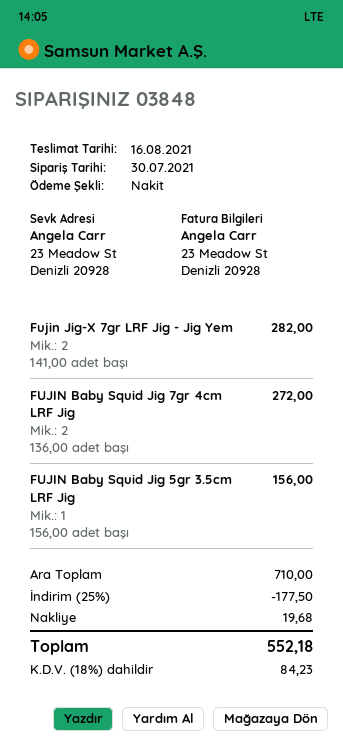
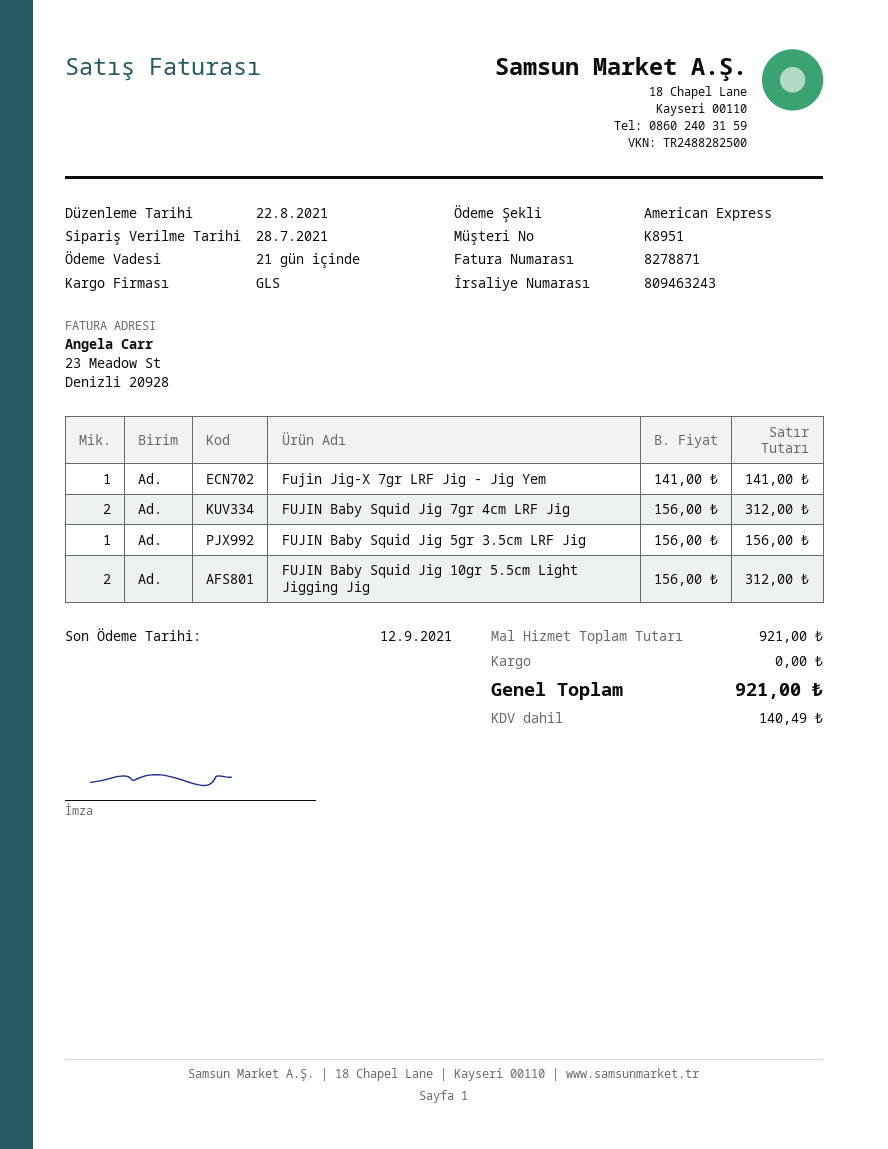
order date: 2021-07-30 -> 2021-07-28
payment method: cash -> American Express
Fujin Jig-X 7gr LRF Jig - Jig Yem: 2 x 141.00 = 282.00 -> 1 x 141.00 = 141.00
FUJIN Baby Squid Jig 7gr 4cm LRF Jig: 2 x 136.00 = 272.00 -> 2 x 156.00 = 312.00
FUJIN Baby Squid Jig 10gr 5.5cm Light Jigging Jig: none -> 2 x 156.00 = 312.00
subtotal: 710.00 -> 921.00
discount: 25% = 177.50 -> none
shipping: 19.68 -> 0.00
tax: 84.23 -> 140.49
total: 552.18 -> 921.00

